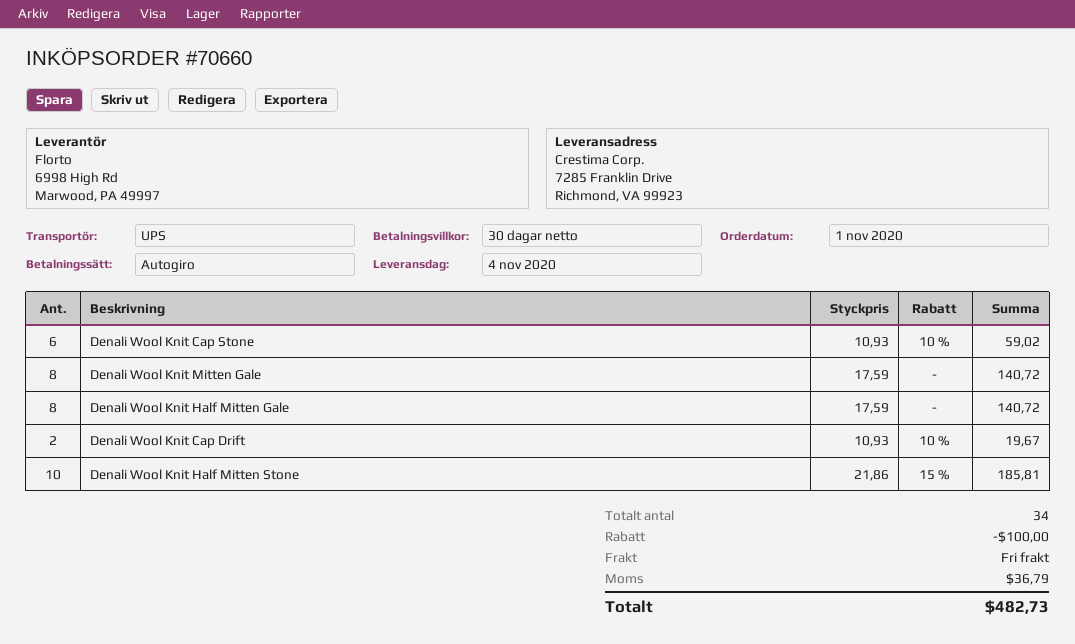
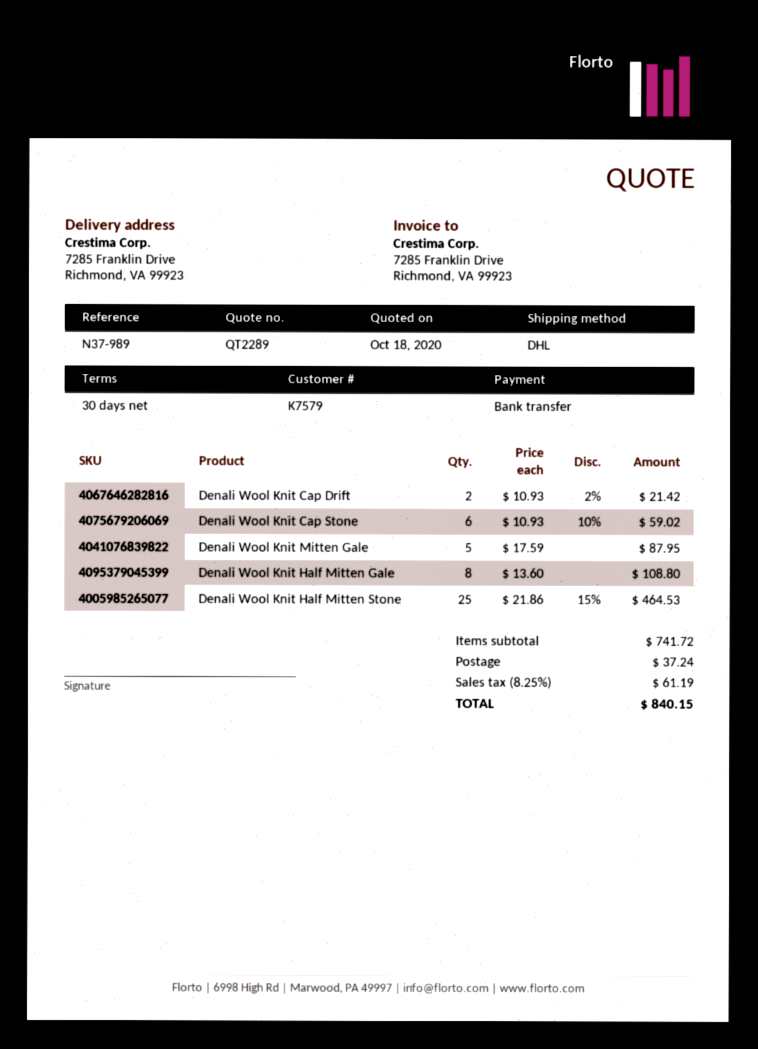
payment method: direct debit -> bank transfer
shipping method: UPS -> DHL
Denali Wool Knit Mitten Gale: 8 x 17.59 = 140.72 -> 5 x 17.59 = 87.95
Denali Wool Knit Half Mitten Gale: 8 x 17.59 = 140.72 -> 8 x 13.60 = 108.80
Denali Wool Knit Cap Drift: 2 x 10.93 - 10% = 19.67 -> 2 x 10.93 - 2% = 21.42
Denali Wool Knit Half Mitten Stone: 10 x 21.86 - 15% = 185.81 -> 25 x 21.86 - 15% = 464.53
discount: 100.00 -> none
shipping: 0.00 -> 37.24
tax: 36.79 -> 61.19
total: 482.73 -> 840.15

